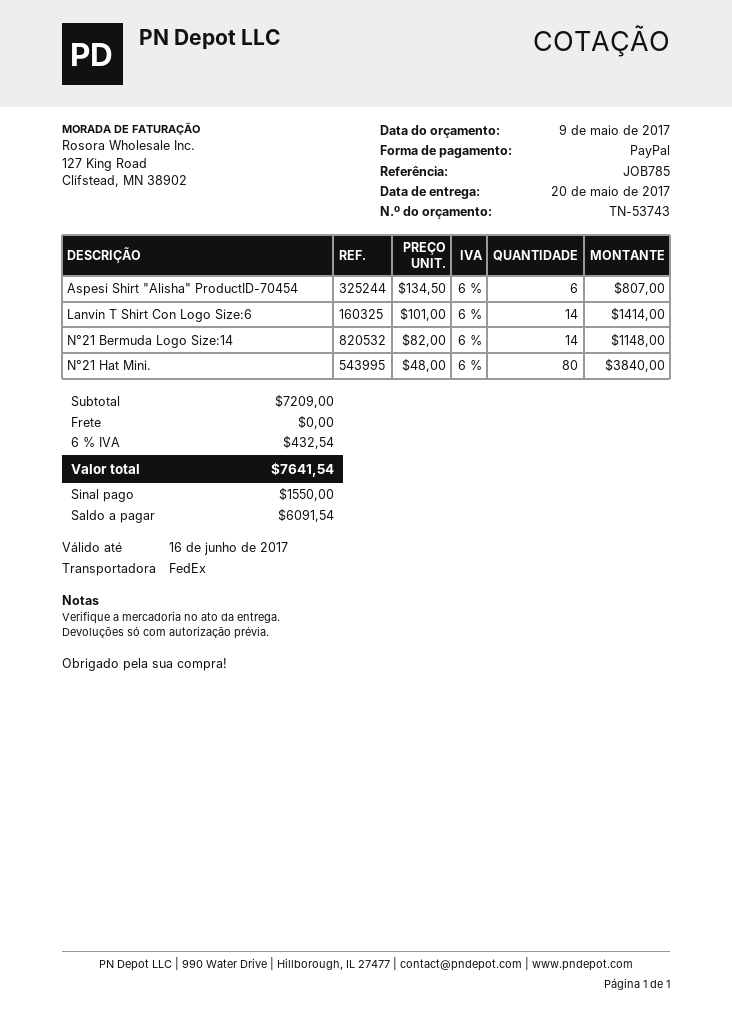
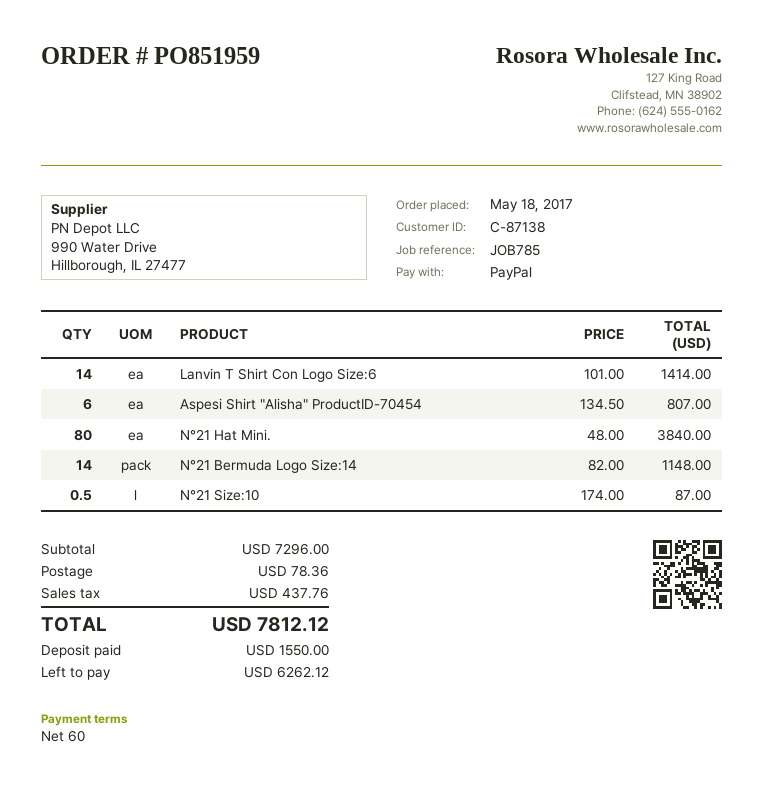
N°21 Size:10: none -> 0.5 x 174.00 = 87.00
subtotal: 7209.00 -> 7296.00
shipping: 0.00 -> 78.36
tax: 432.54 -> 437.76
total: 7641.54 -> 7812.12
balance: 6091.54 -> 6262.12

